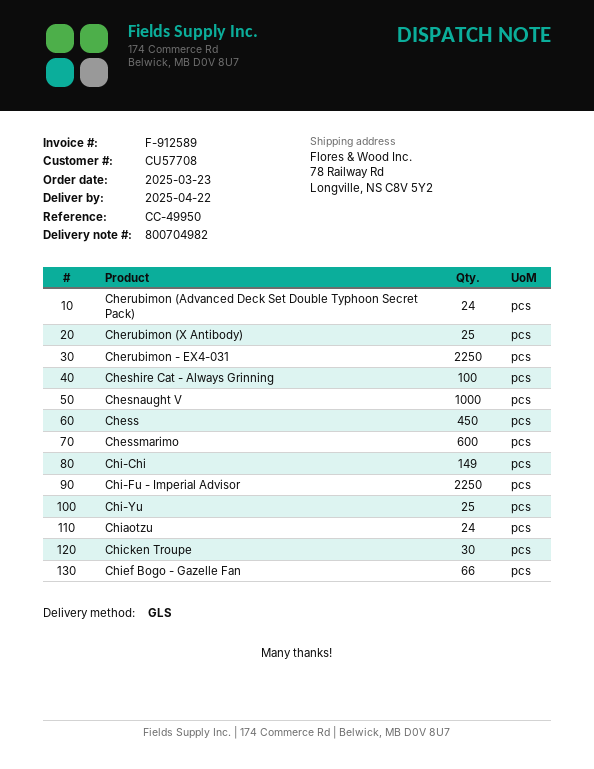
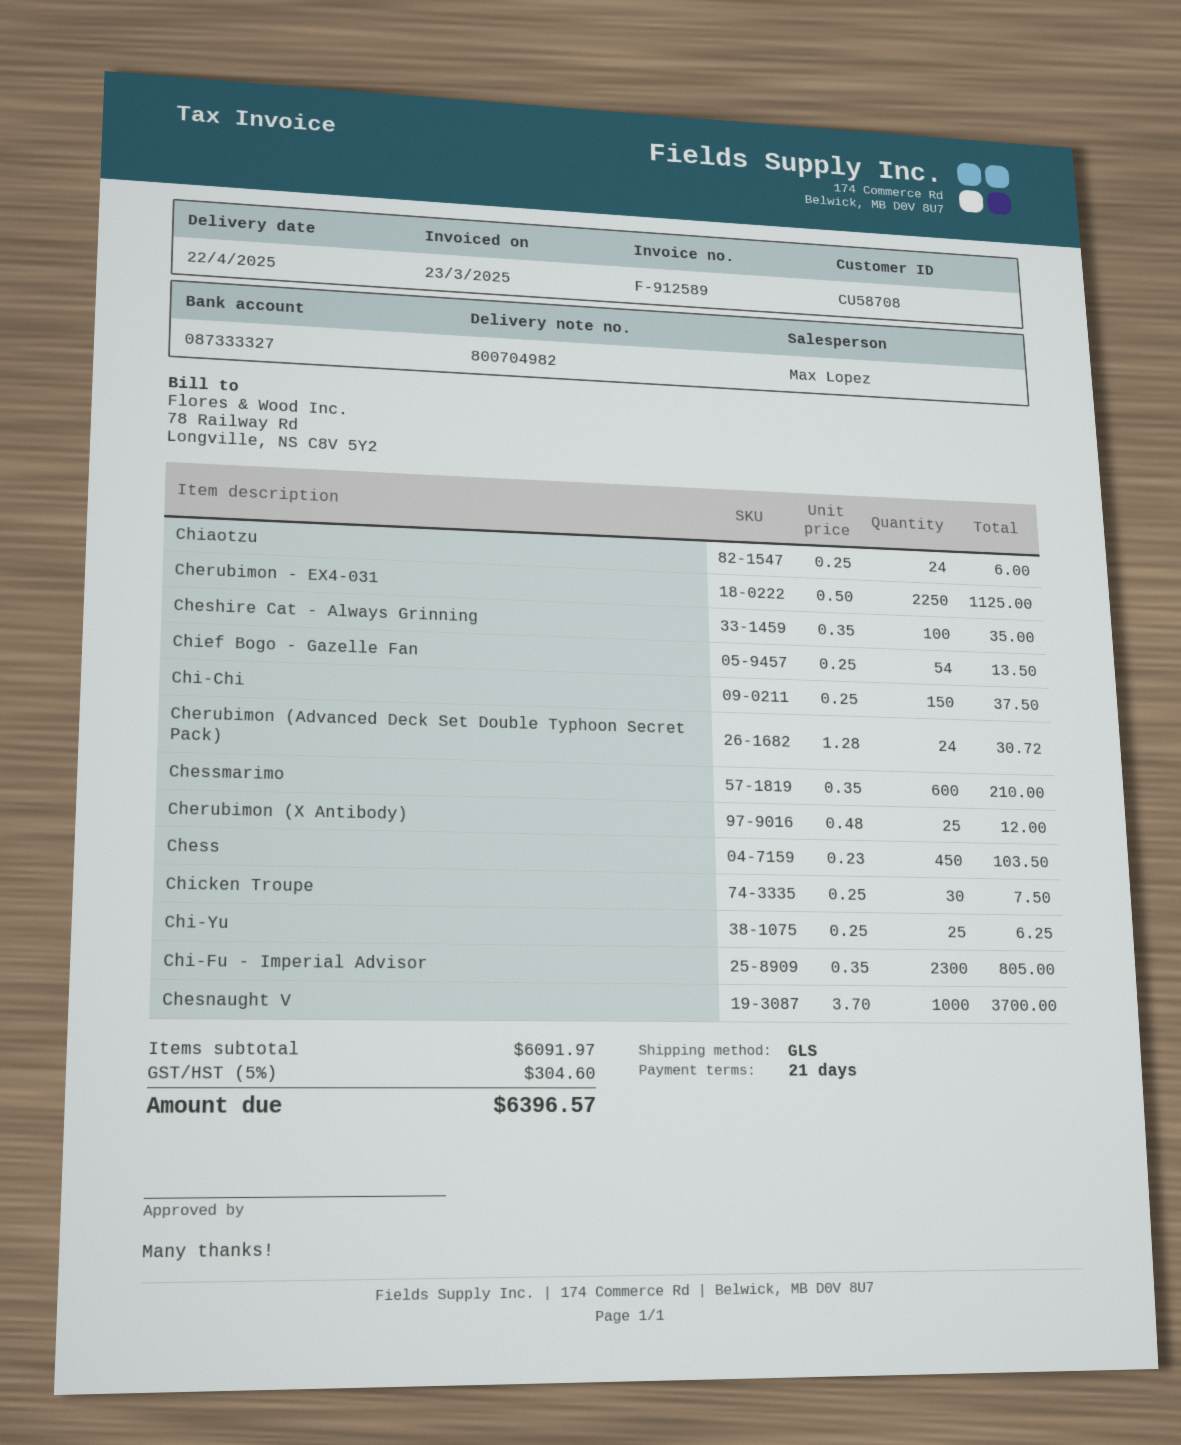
customer number: CU57708 -> CU58708
Chi-Chi: 149 -> 150
Chi-Fu - Imperial Advisor: 2250 -> 2300
Chief Bogo - Gazelle Fan: 66 -> 54

